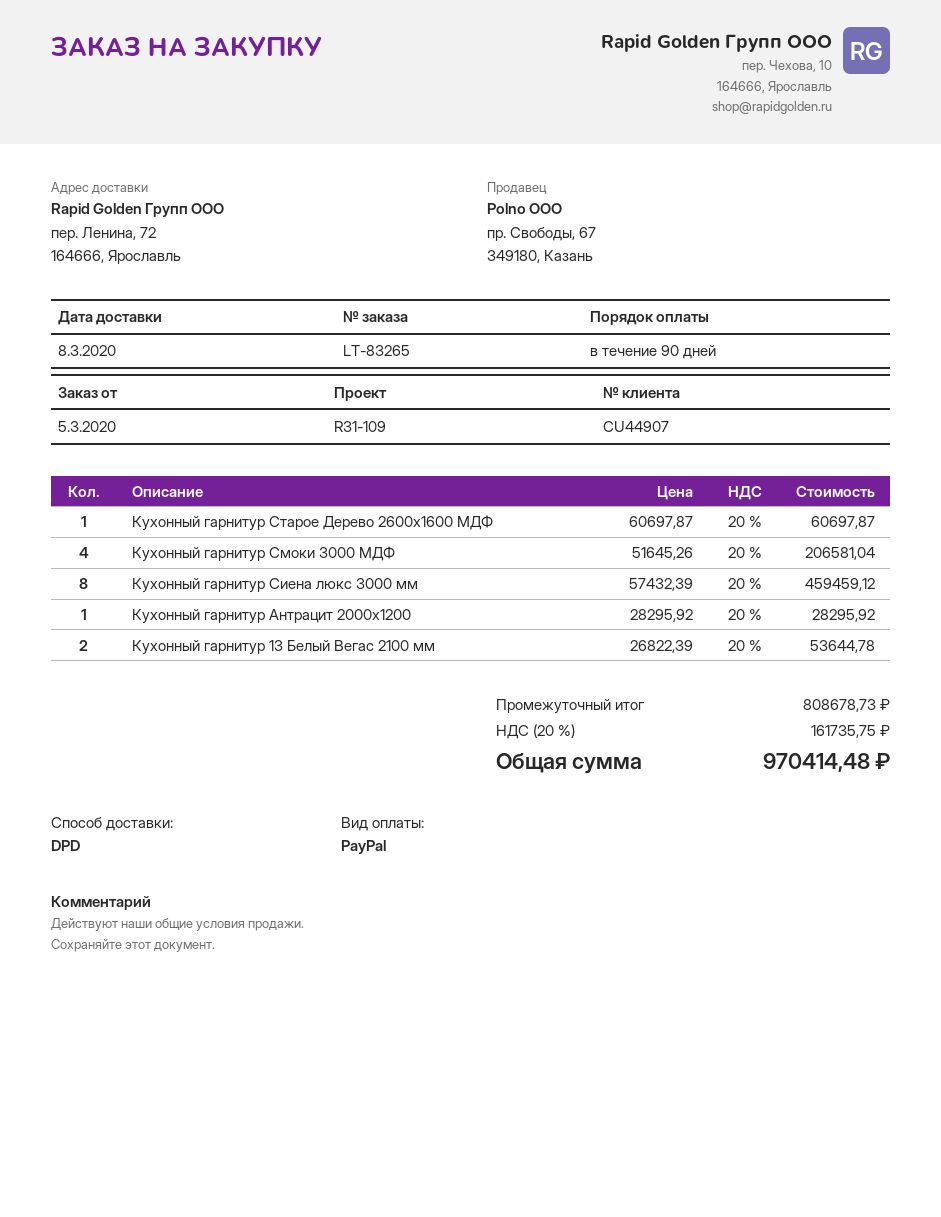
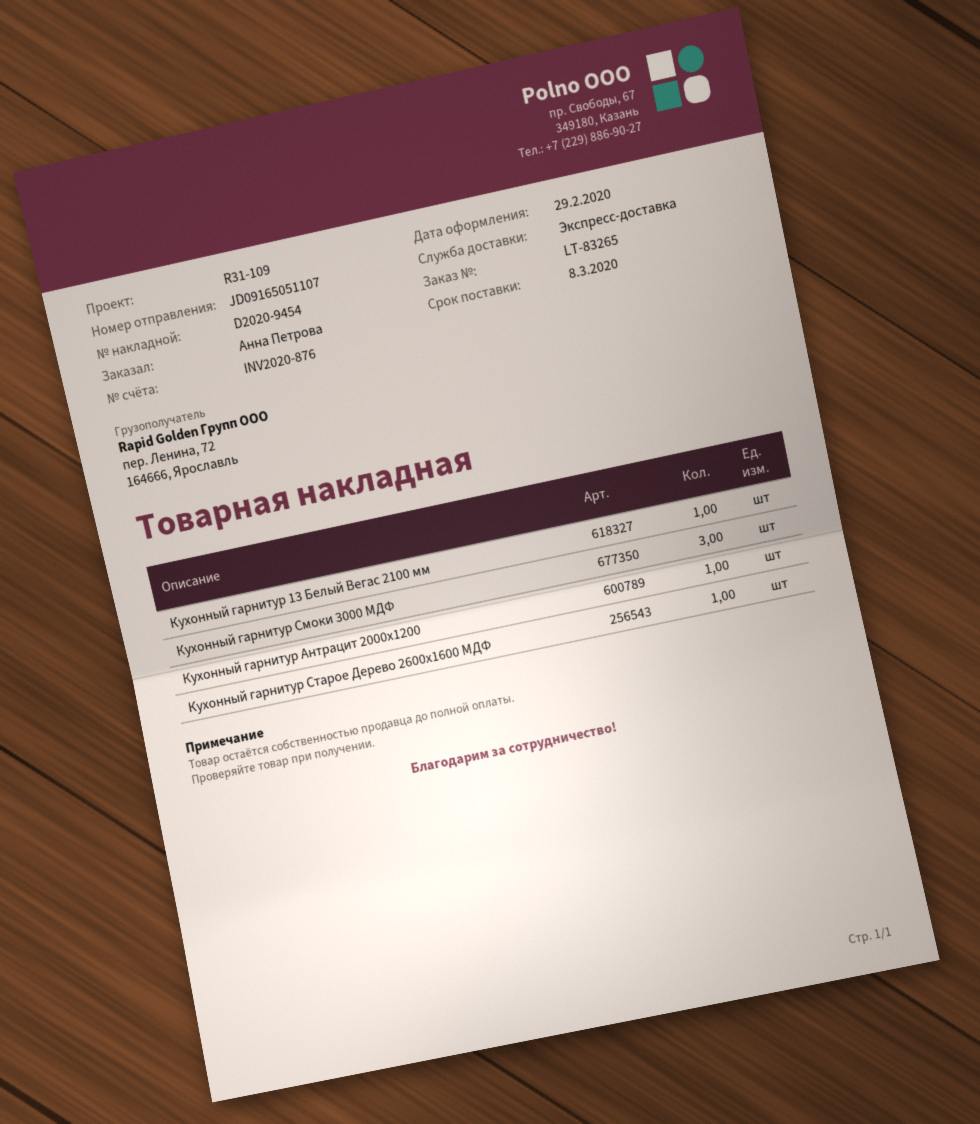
order date: 2020-03-05 -> 2020-02-29
shipping method: DPD -> express
Кухонный гарнитур Смоки 3000 МДФ: 4 -> 3
Кухонный гарнитур Сиена люкс 3000 мм: 8 -> none
Кухонный гарнитур 13 Белый Вегас 2100 мм: 2 -> 1

